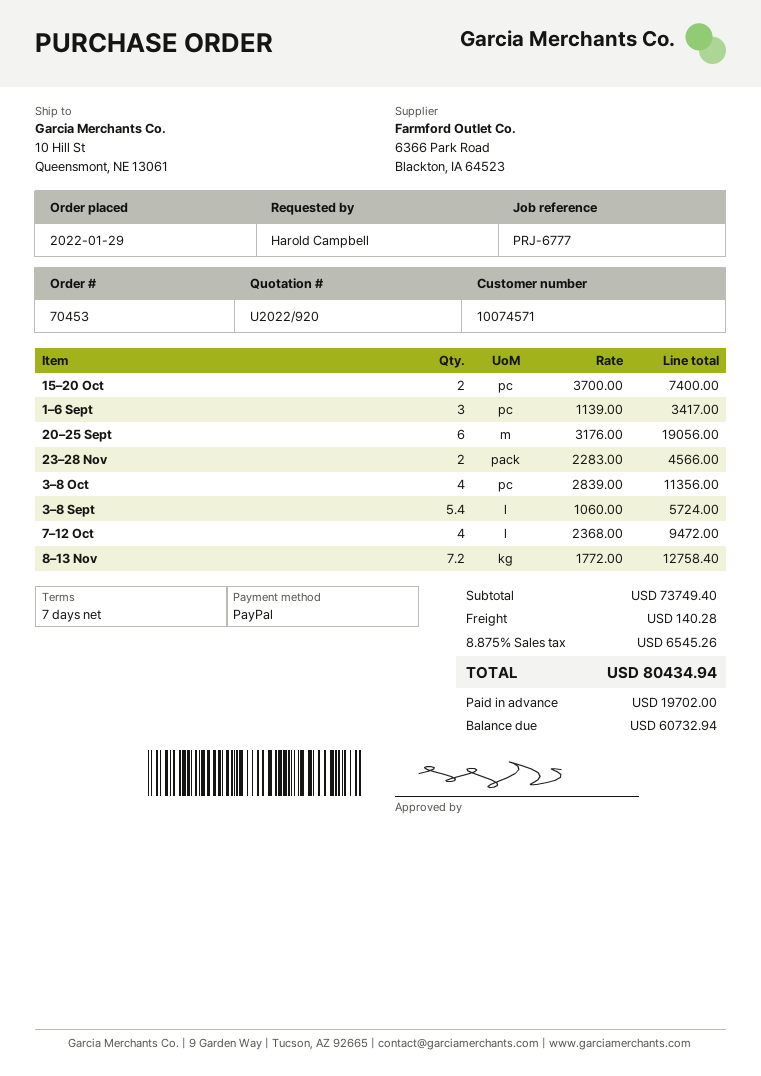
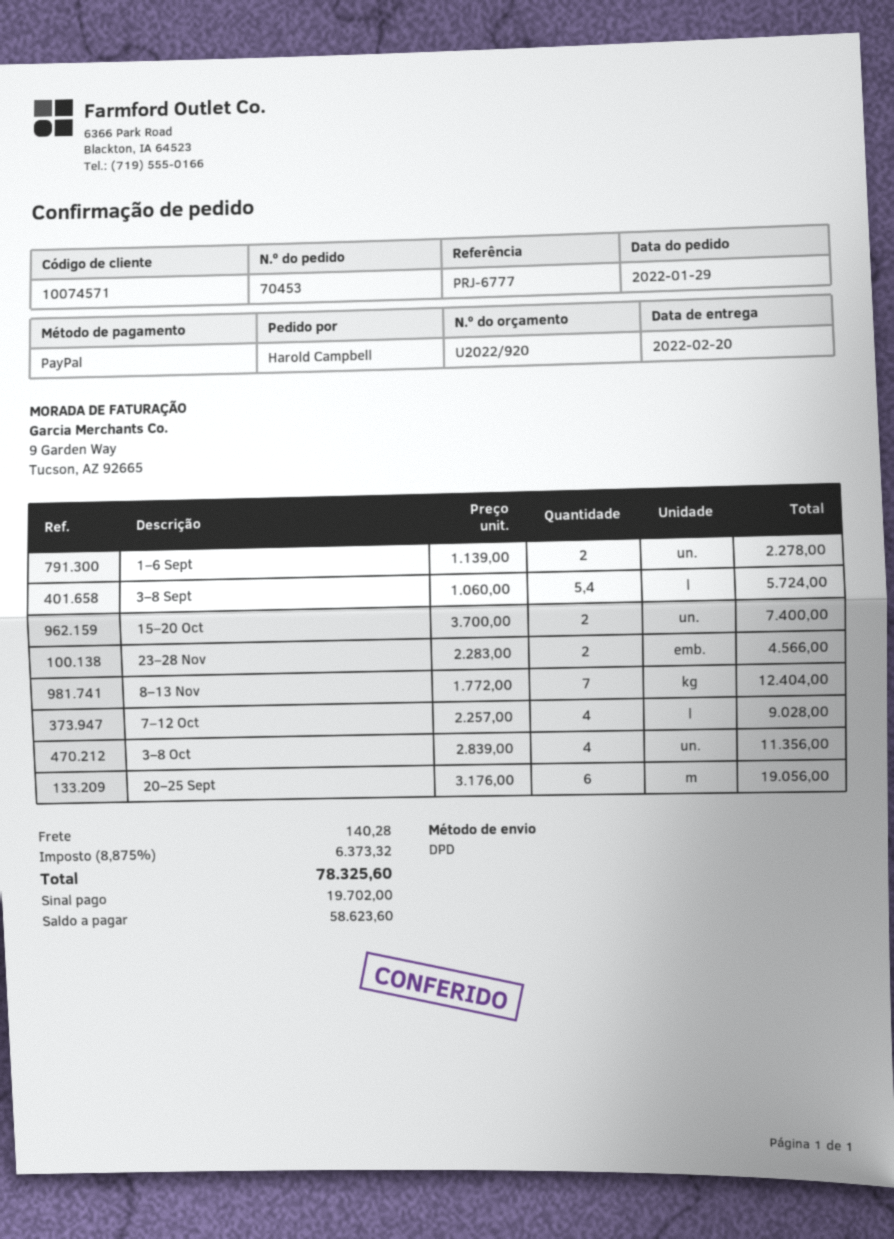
1–6 Sept: 3 x 1139.00 = 3417.00 -> 2 x 1139.00 = 2278.00
7–12 Oct: 4 x 2368.00 = 9472.00 -> 4 x 2257.00 = 9028.00
8–13 Nov: 7.2 x 1772.00 = 12758.40 -> 7 x 1772.00 = 12404.00
tax: 8.875% = 6545.26 -> 8.875% = 6373.32
total: 80434.94 -> 78325.60
balance: 60732.94 -> 58623.60

